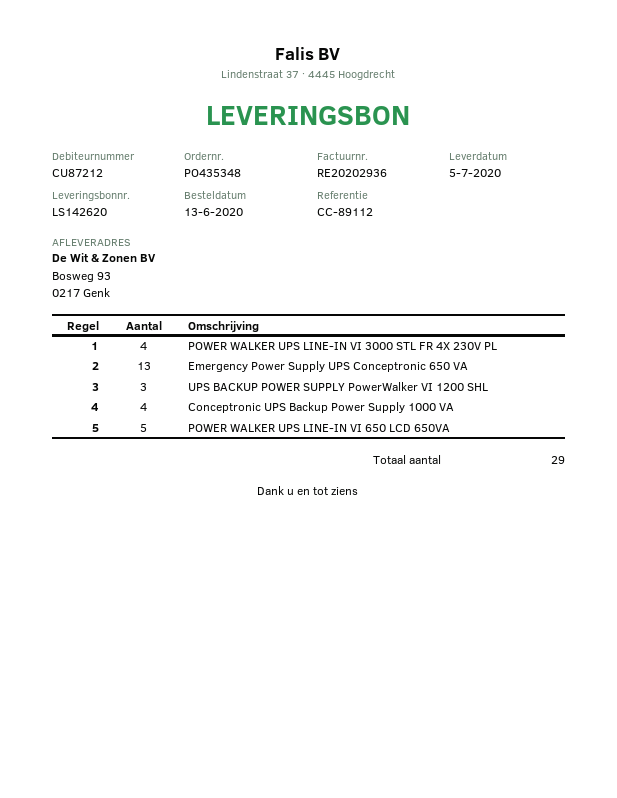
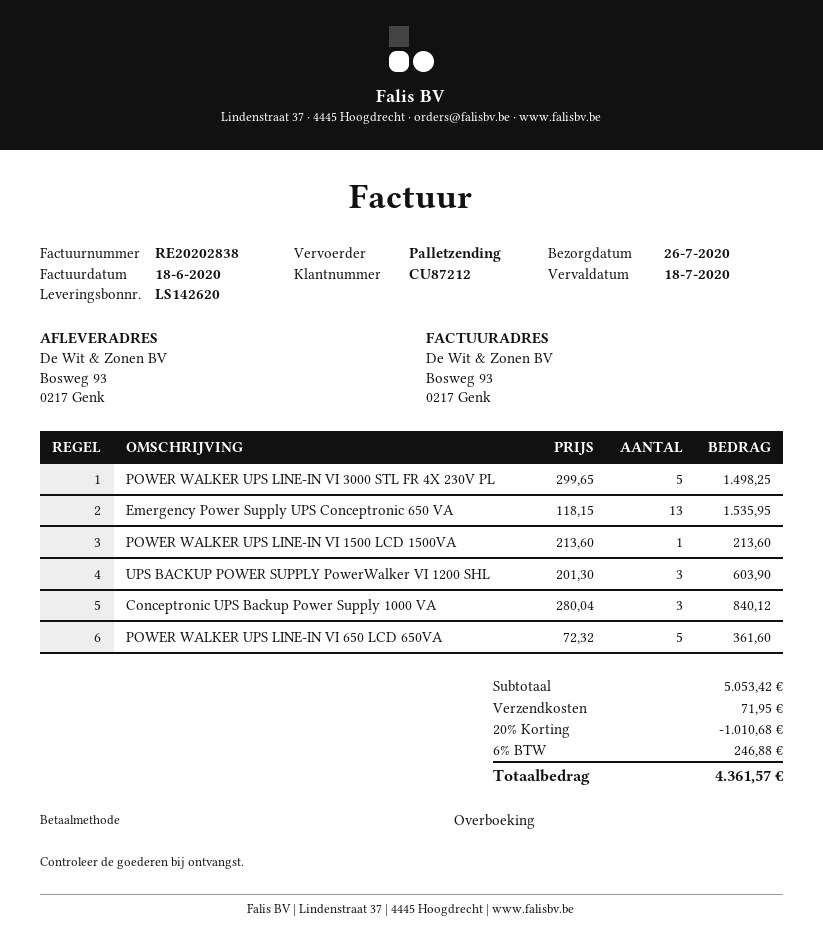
delivery date: 2020-07-05 -> 2020-07-26
invoice number: RE20202936 -> RE20202838
POWER WALKER UPS LINE-IN VI 3000 STL FR 4X 230V PL: 4 -> 5
Conceptronic UPS Backup Power Supply 1000 VA: 4 -> 3
POWER WALKER UPS LINE-IN VI 1500 LCD 1500VA: none -> 1

